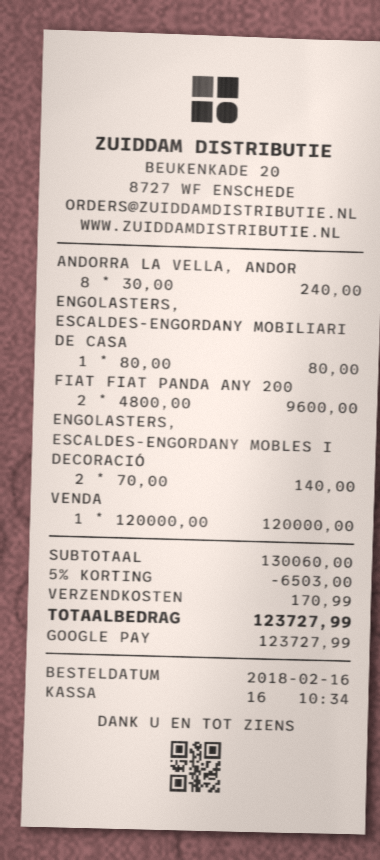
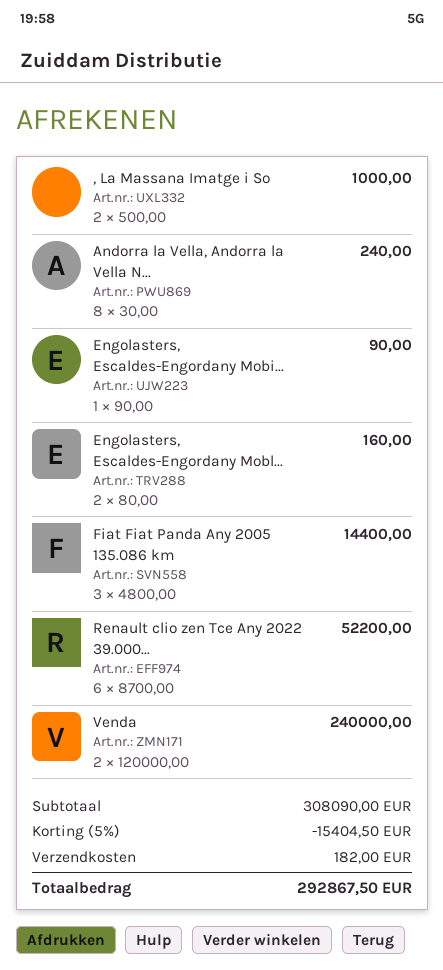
ENGOLASTERS, ESCALDES-ENGORDANY MOBILIARI DE CASA: 1 x 80.00 = 80.00 -> 1 x 90.00 = 90.00
FIAT FIAT PANDA ANY 200: 2 x 4800.00 = 9600.00 -> 3 x 4800.00 = 14400.00
ENGOLASTERS, ESCALDES-ENGORDANY MOBLES I DECORACIÓ: 2 x 70.00 = 140.00 -> 2 x 80.00 = 160.00
VENDA: 1 x 120000.00 = 120000.00 -> 2 x 120000.00 = 240000.00
, La Massana Imatge i So: none -> 2 x 500.00 = 1000.00
Renault clio zen Tce Any 2022 39.000...: none -> 6 x 8700.00 = 52200.00
subtotal: 130060.00 -> 308090.00
discount: 5% = 6503.00 -> 5% = 15404.50
shipping: 170.99 -> 182.00
total: 123727.99 -> 292867.50

